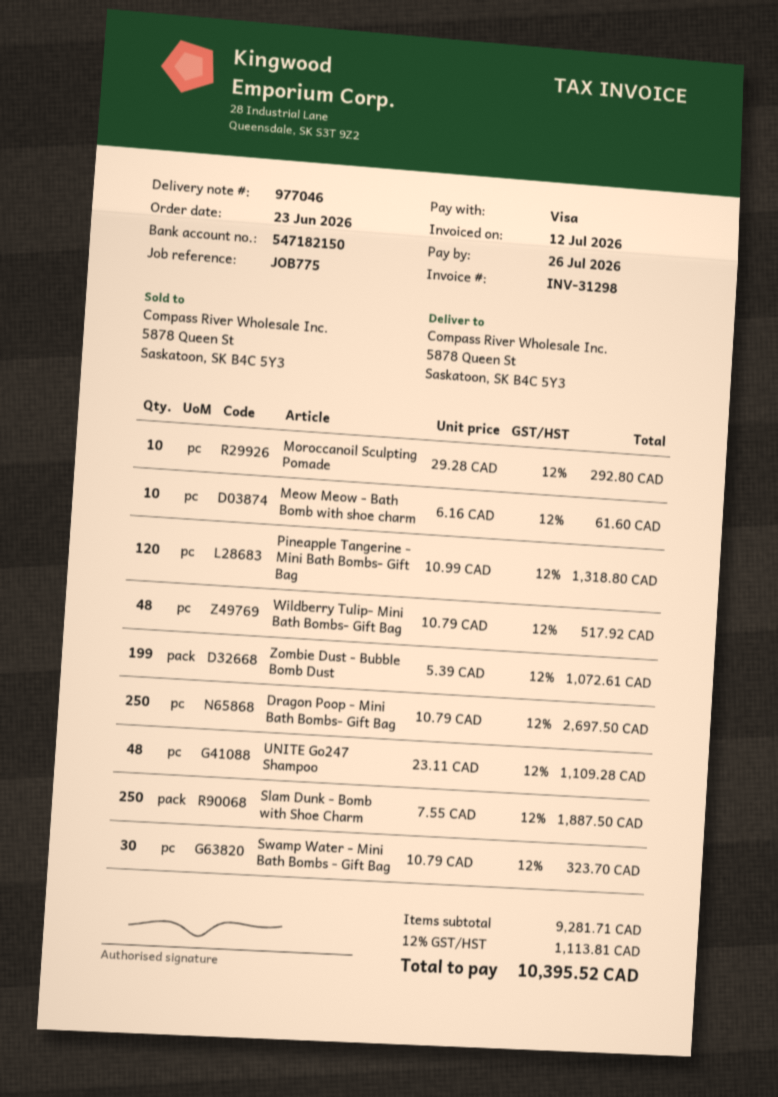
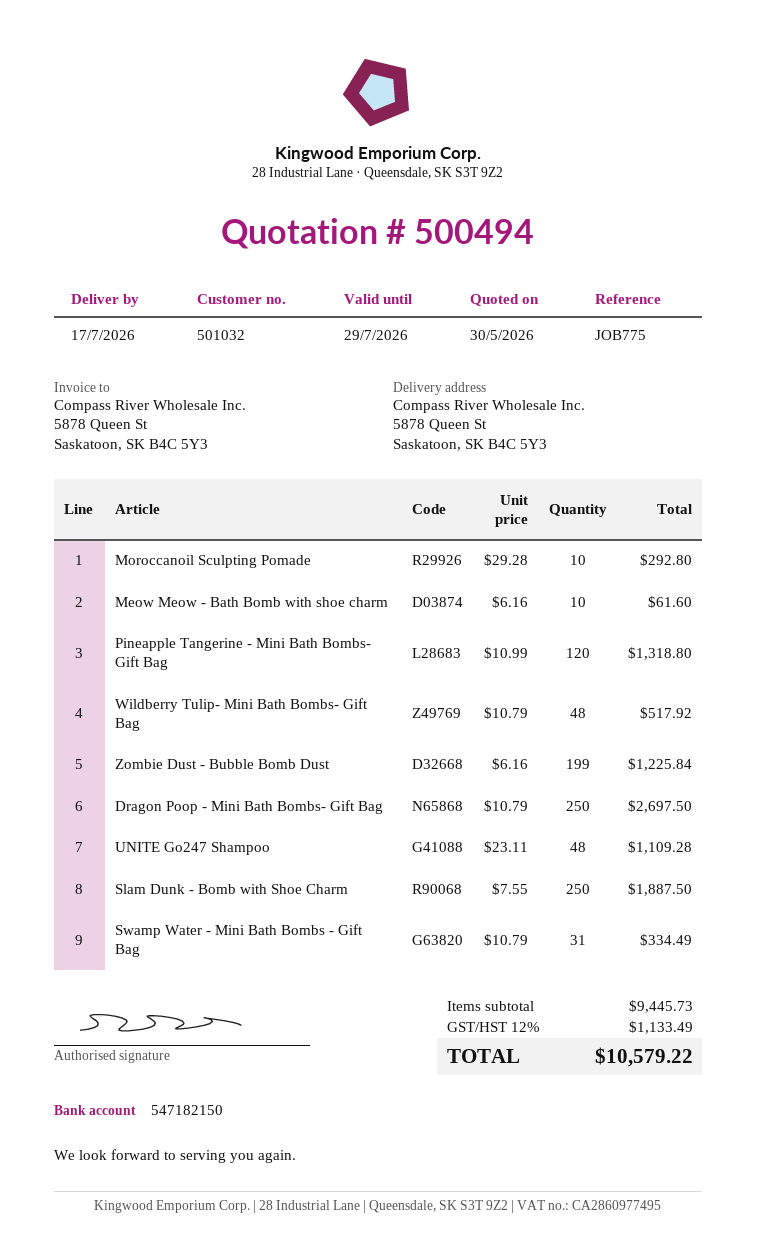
Zombie Dust - Bubble Bomb Dust: 199 x 5.39 = 1072.61 -> 199 x 6.16 = 1225.84
Swamp Water - Mini Bath Bombs - Gift Bag: 30 x 10.79 = 323.70 -> 31 x 10.79 = 334.49
subtotal: 9281.71 -> 9445.73
tax: 12% = 1113.81 -> 12% = 1133.49
total: 10395.52 -> 10579.22

